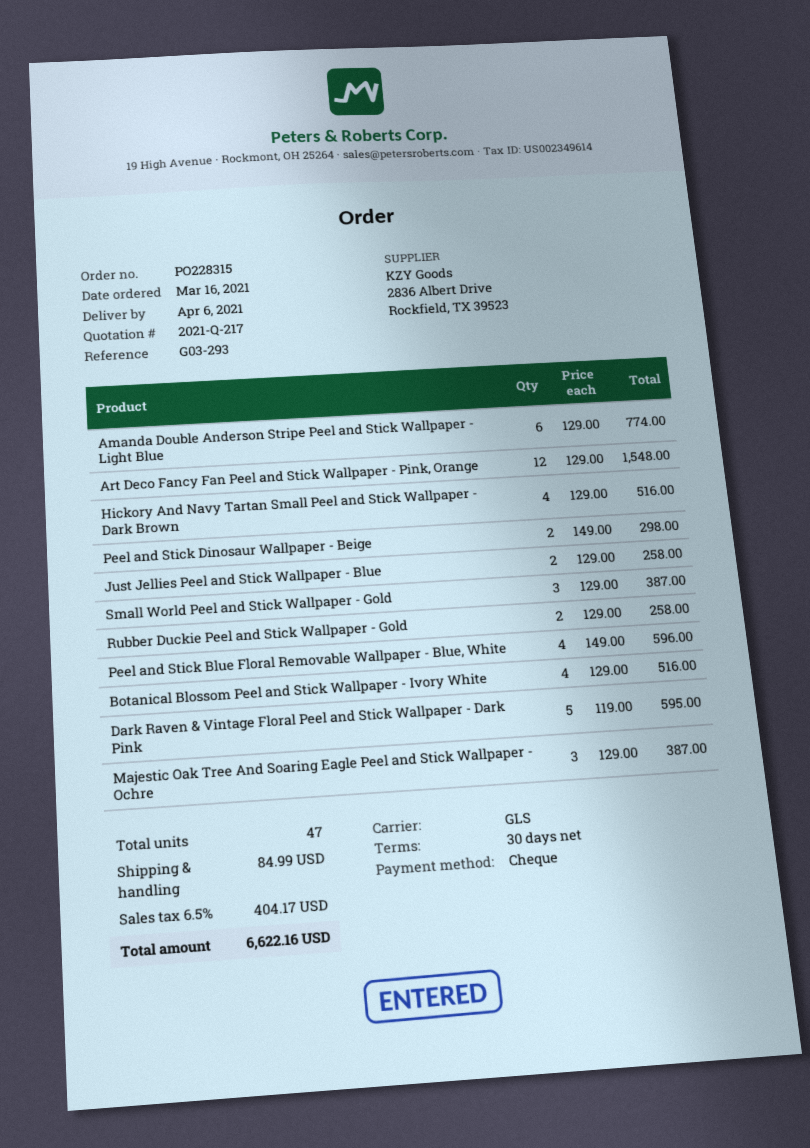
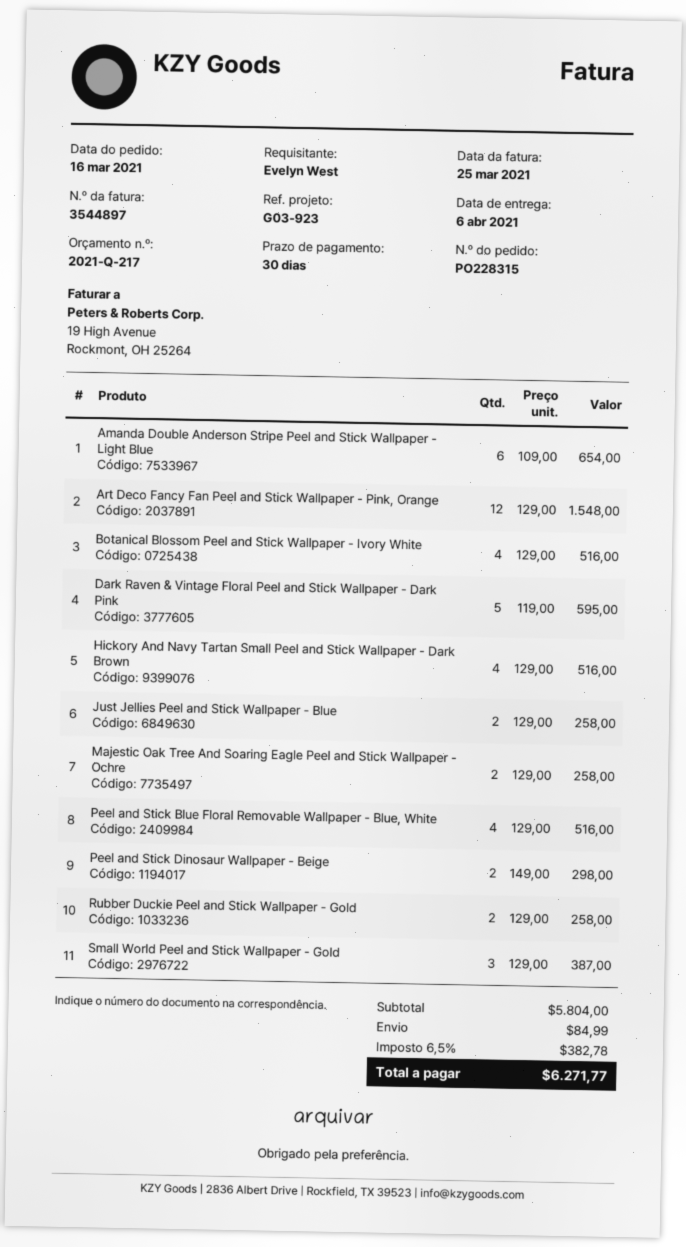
reference: G03-293 -> G03-923
Amanda Double Anderson Stripe Peel and Stick Wallpaper - Light Blue: 6 x 129.00 = 774.00 -> 6 x 109.00 = 654.00
Peel and Stick Blue Floral Removable Wallpaper - Blue, White: 4 x 149.00 = 596.00 -> 4 x 129.00 = 516.00
Majestic Oak Tree And Soaring Eagle Peel and Stick Wallpaper - Ochre: 3 x 129.00 = 387.00 -> 2 x 129.00 = 258.00
tax: 6.5% = 404.17 -> 6.5% = 382.78
total: 6622.16 -> 6271.77

